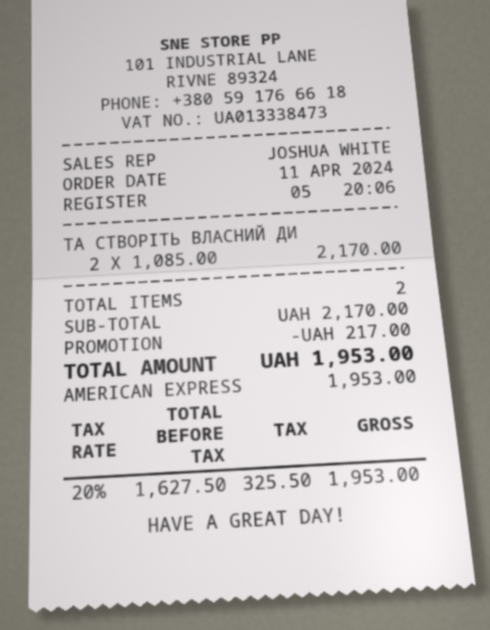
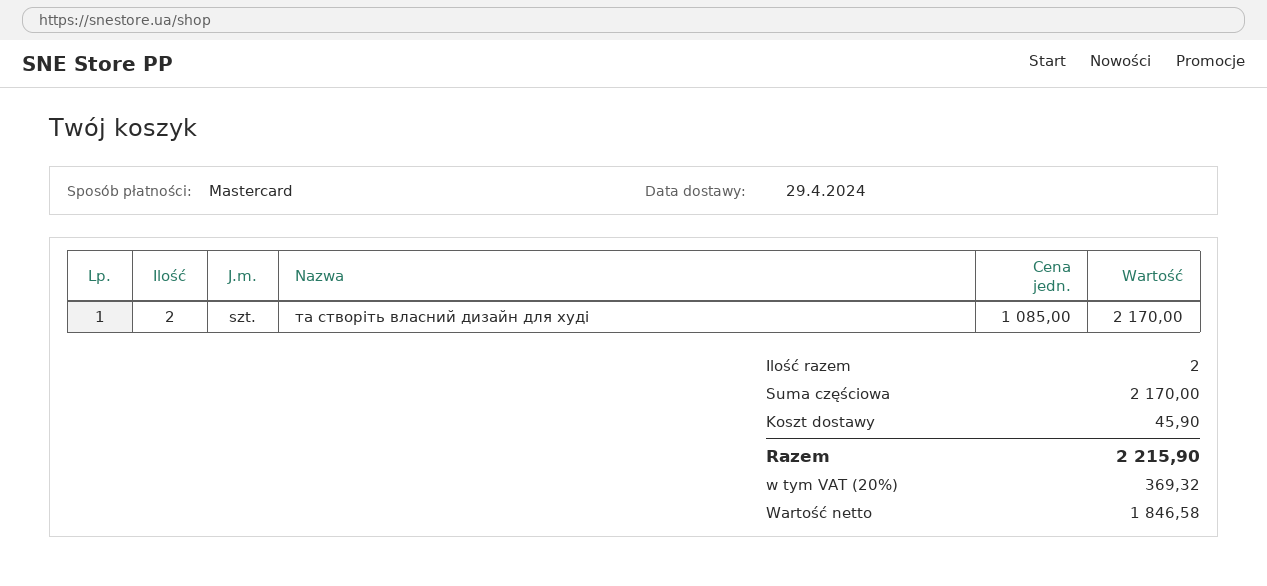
payment method: American Express -> Mastercard
discount: 217.00 -> none
shipping: none -> 45.90
net: 1627.50 -> 1846.58
tax: 20% = 325.50 -> 20% = 369.32
total: 1953.00 -> 2215.90

